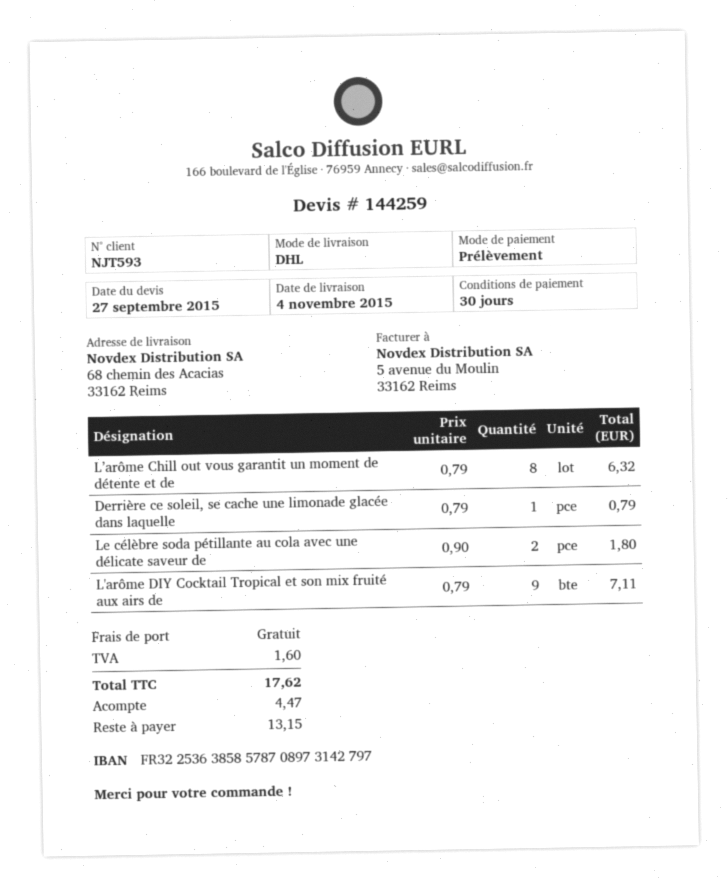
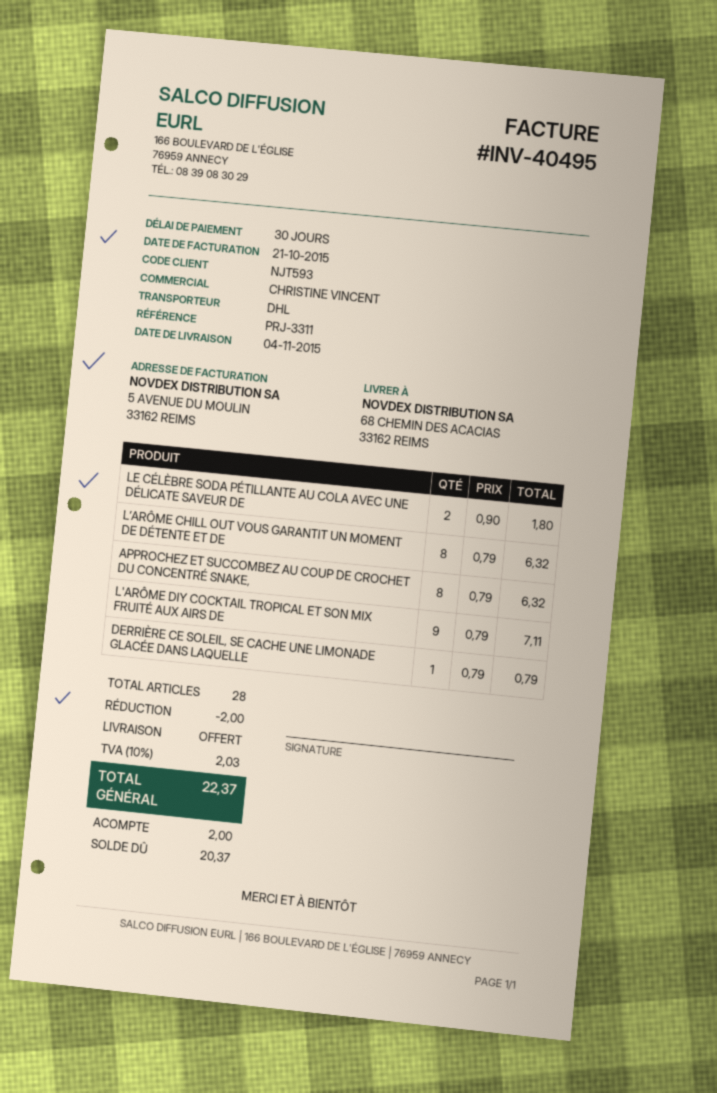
APPROCHEZ ET SUCCOMBEZ AU COUP DE CROCHET DU CONCENTRÉ SNAKE,: none -> 8 x 0.79 = 6.32
discount: none -> 2.00
tax: 1.60 -> 2.03
total: 17.62 -> 22.37
deposit: 4.47 -> 2.00
balance: 13.15 -> 20.37

